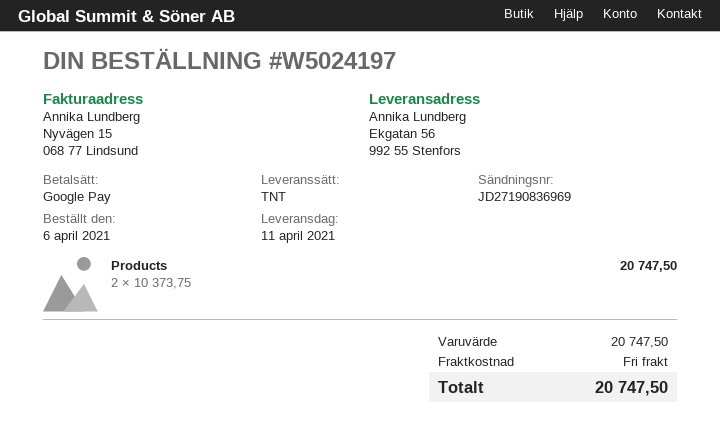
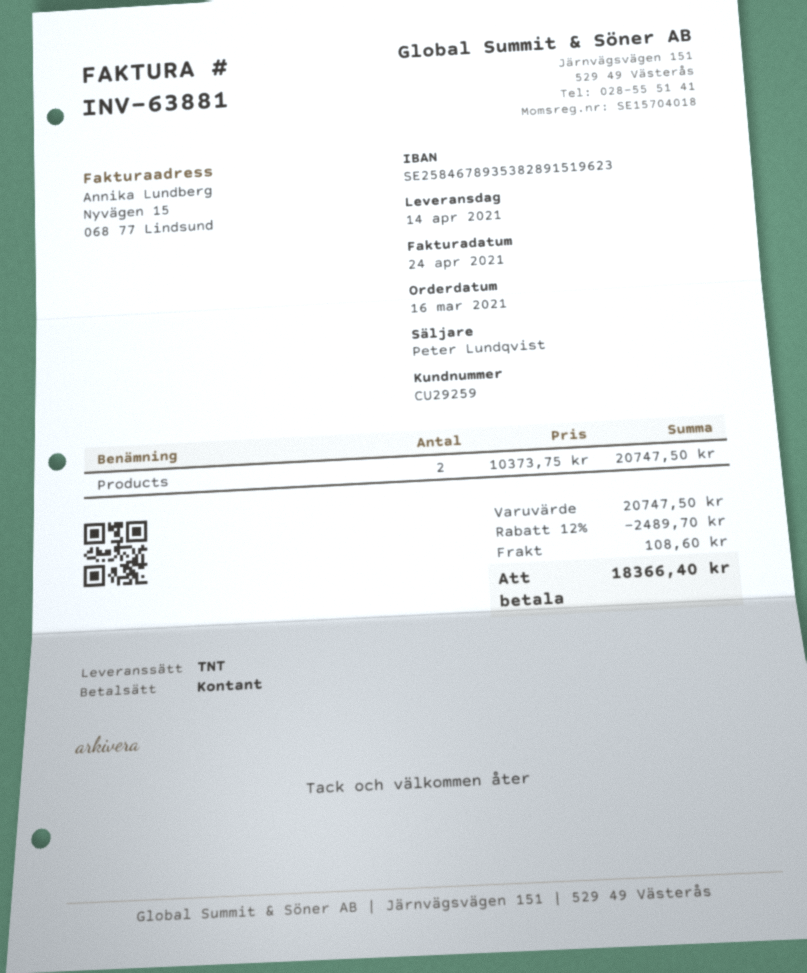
order date: 2021-04-06 -> 2021-03-16
delivery date: 2021-04-11 -> 2021-04-14
payment method: Google Pay -> cash
discount: none -> 12% = 2489.70
shipping: 0.00 -> 108.60
total: 20747.50 -> 18366.40

